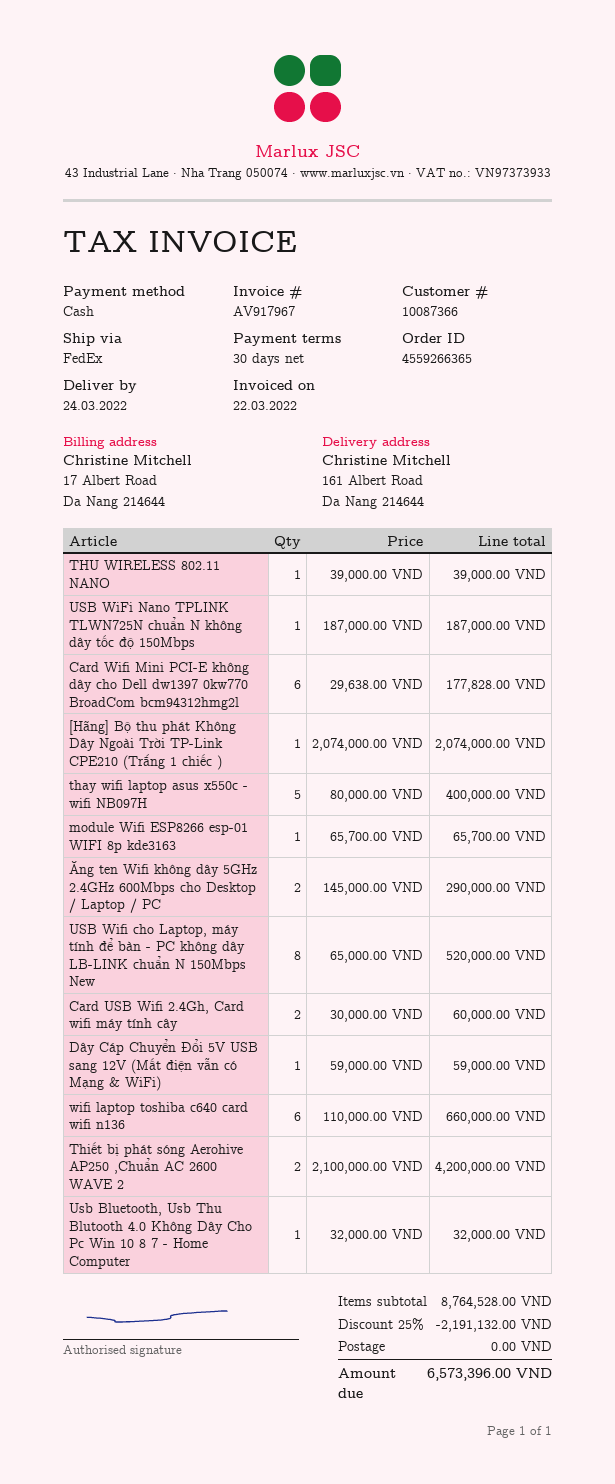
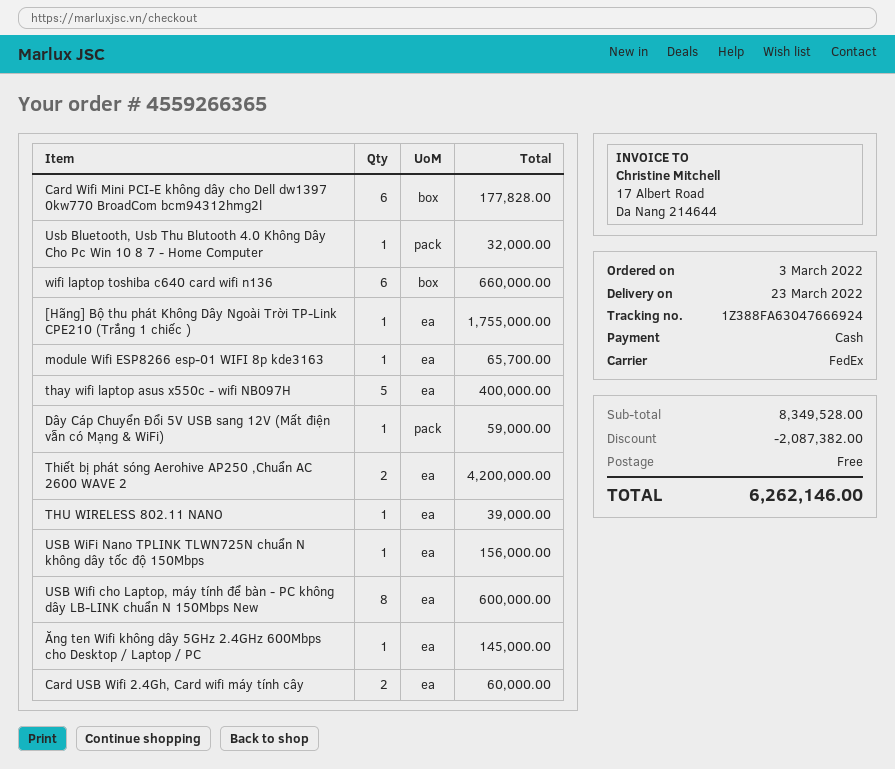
delivery date: 2022-03-24 -> 2022-03-23
USB WiFi Nano TPLINK TLWN725N chuẩn N không dây tốc độ 150Mbps: 1 for 187000.00 -> 1 for 156000.00
[Hãng] Bộ thu phát Không Dây Ngoài Trời TP-Link CPE210 (Trắng 1 chiếc ): 1 for 2074000.00 -> 1 for 1755000.00
Ăng ten Wifi không dây 5GHz 2.4GHz 600Mbps cho Desktop / Laptop / PC: 2 for 290000.00 -> 1 for 145000.00
USB Wifi cho Laptop, máy tính để bàn - PC không dây LB-LINK chuẩn N 150Mbps New: 8 for 520000.00 -> 8 for 600000.00
subtotal: 8764528.00 -> 8349528.00
discount: 2191132.00 -> 2087382.00
total: 6573396.00 -> 6262146.00

